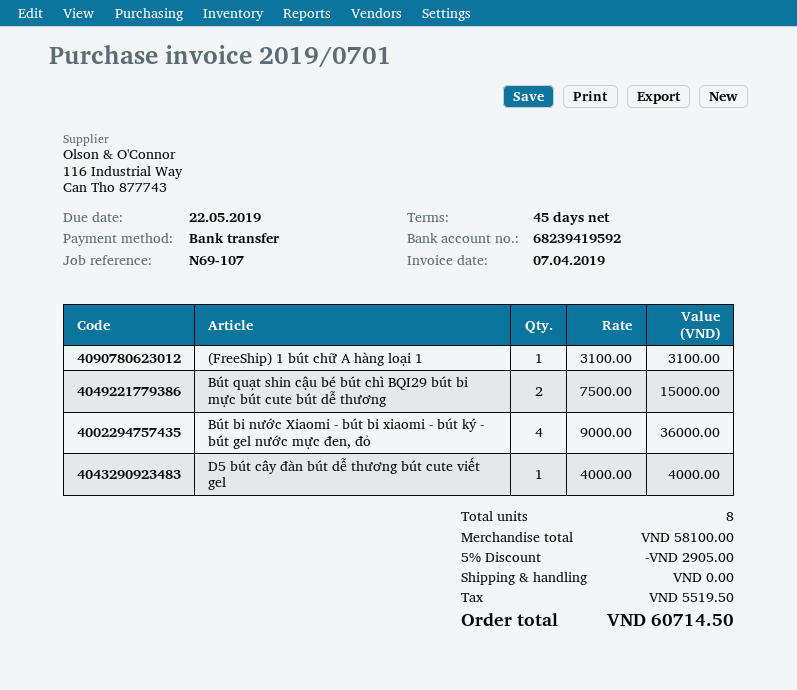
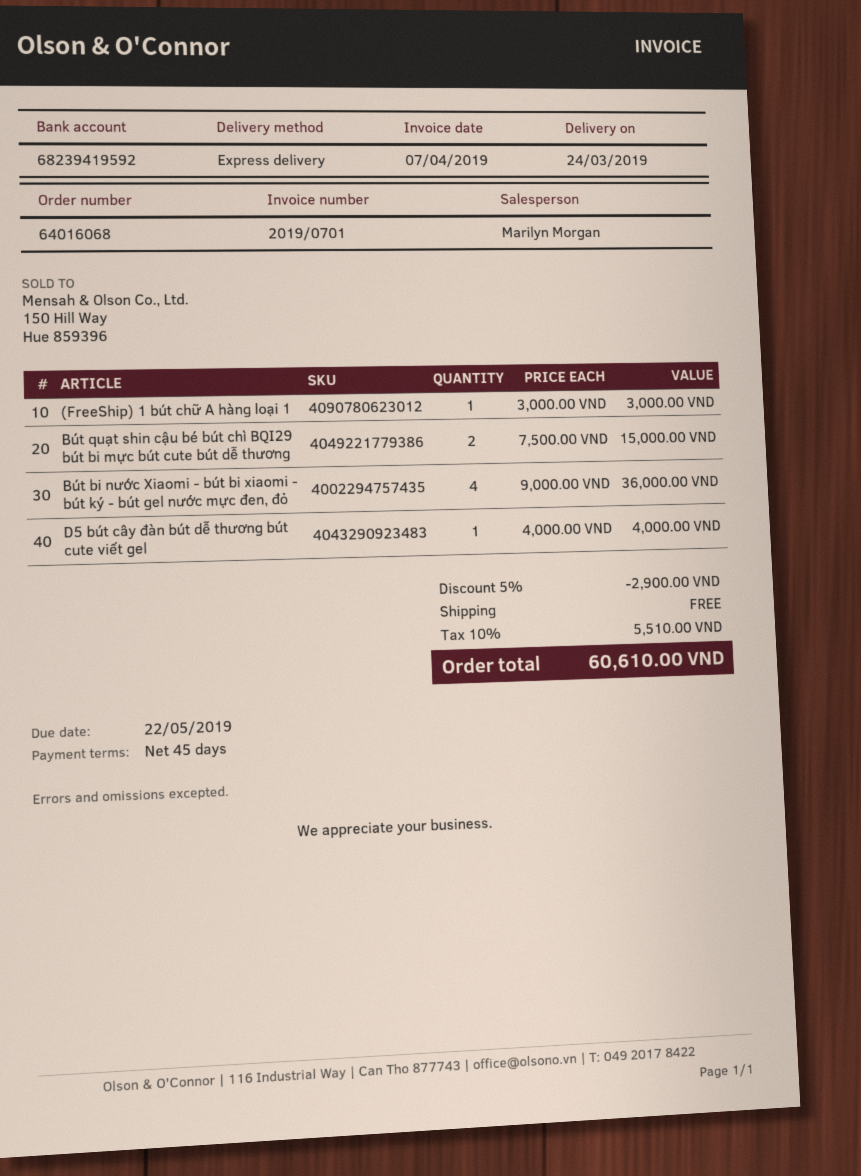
(FreeShip) 1 bút chữ A hàng loại 1: 1 x 3100.00 = 3100.00 -> 1 x 3000.00 = 3000.00
discount: 5% = 2905.00 -> 5% = 2900.00
tax: 5519.50 -> 5510.00
total: 60714.50 -> 60610.00

